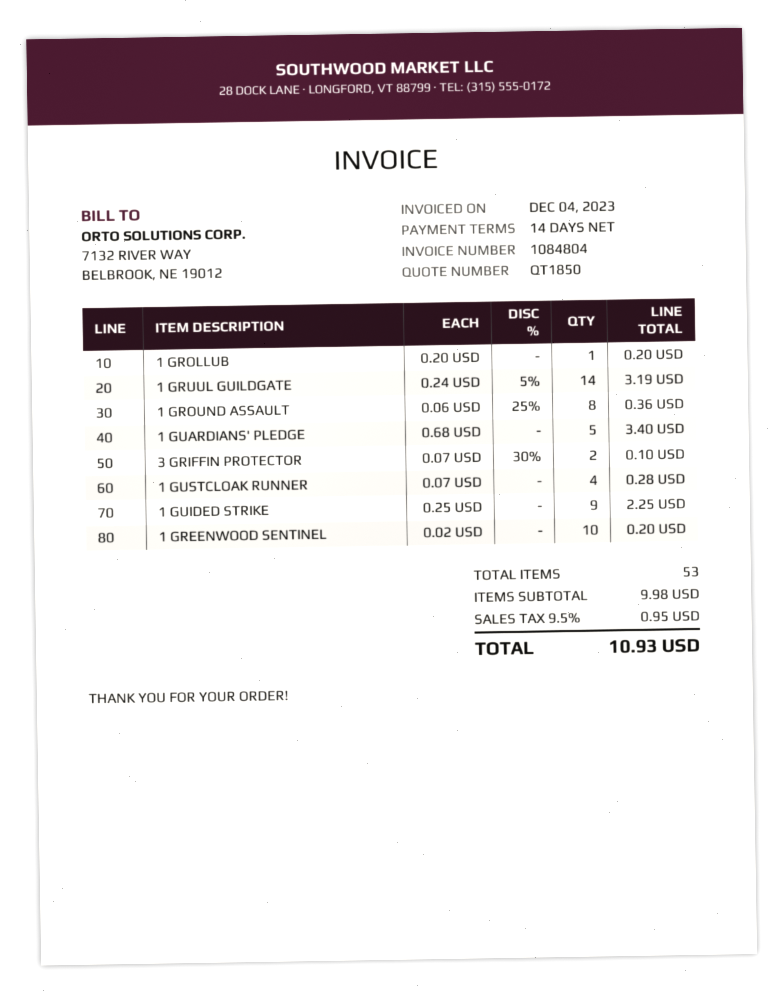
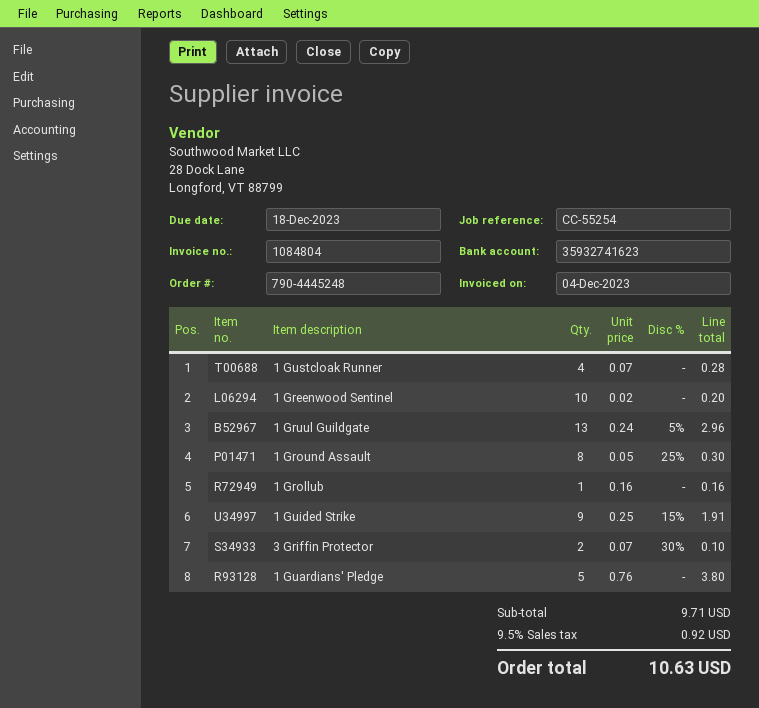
1 GROLLUB: 1 x 0.20 = 0.20 -> 1 x 0.16 = 0.16
1 GRUUL GUILDGATE: 14 x 0.24 - 5% = 3.19 -> 13 x 0.24 - 5% = 2.96
1 GROUND ASSAULT: 8 x 0.06 - 25% = 0.36 -> 8 x 0.05 - 25% = 0.30
1 GUARDIANS' PLEDGE: 5 x 0.68 = 3.40 -> 5 x 0.76 = 3.80
1 GUIDED STRIKE: 9 x 0.25 = 2.25 -> 9 x 0.25 - 15% = 1.91
subtotal: 9.98 -> 9.71
tax: 9.5% = 0.95 -> 9.5% = 0.92
total: 10.93 -> 10.63

